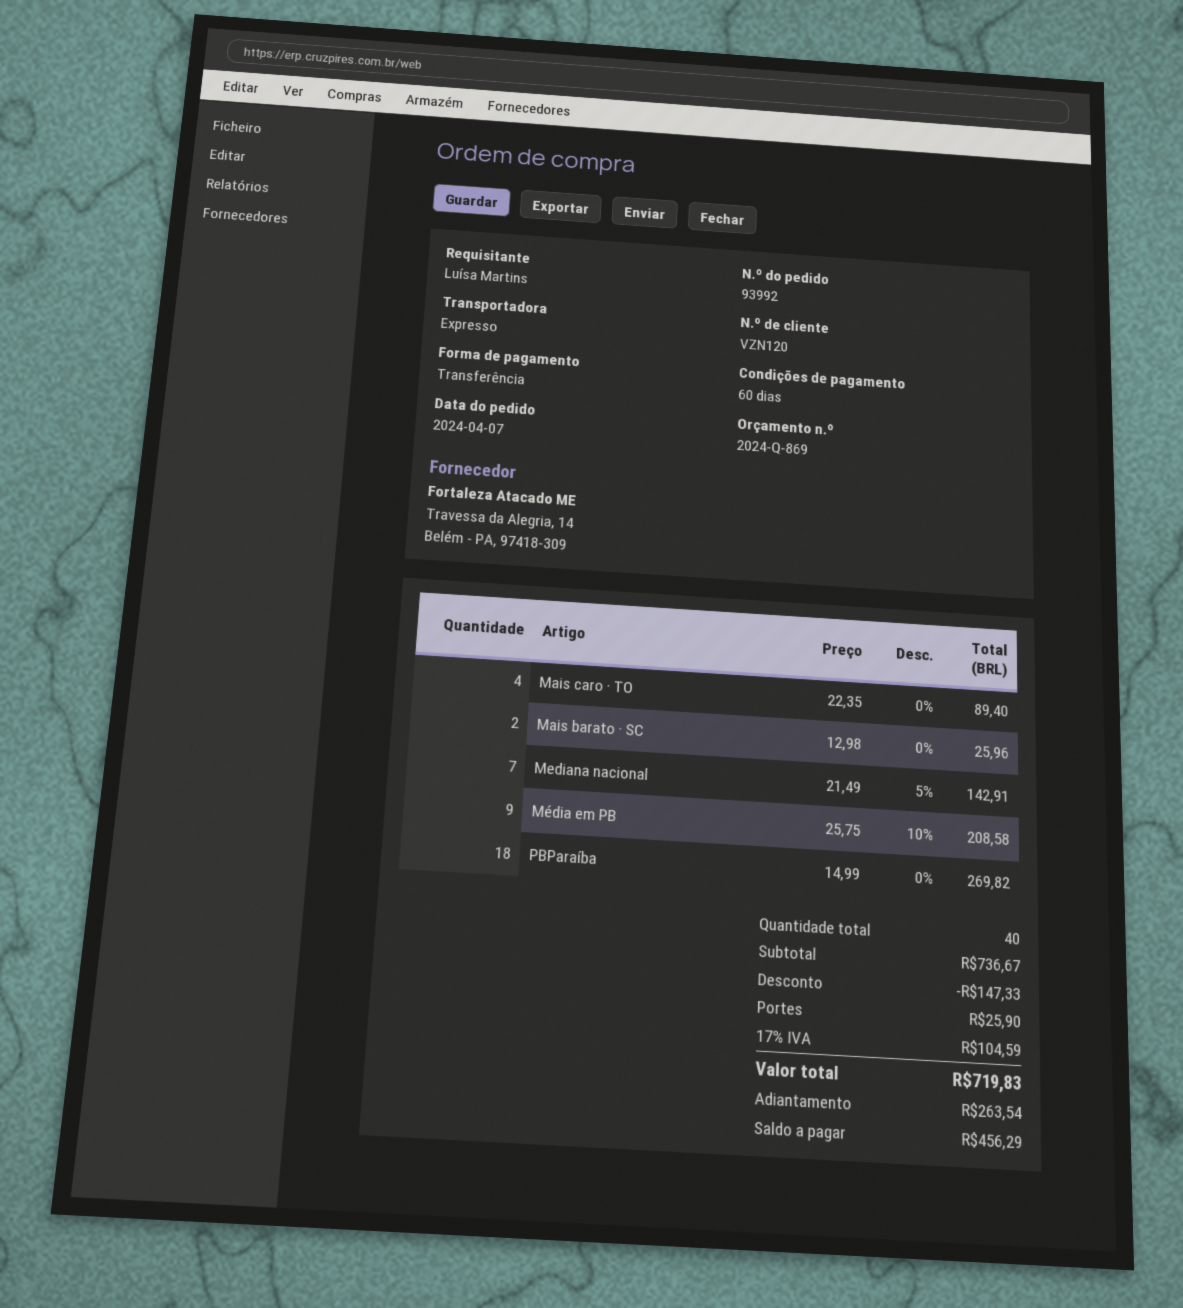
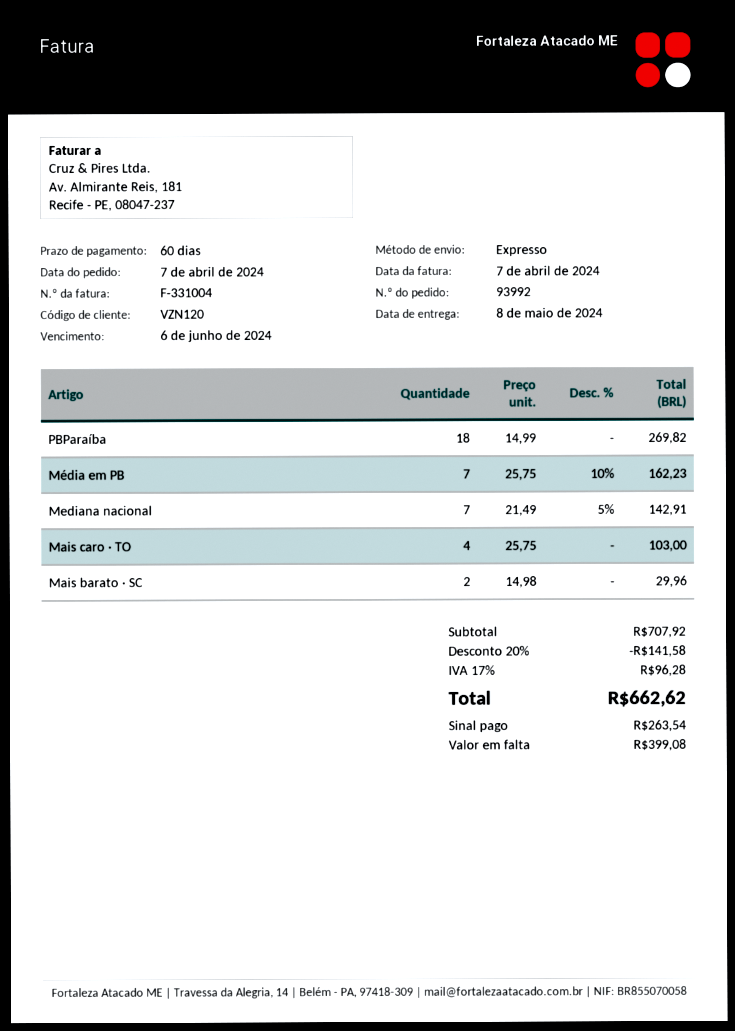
Mais caro · TO: 4 x 22.35 = 89.40 -> 4 x 25.75 = 103.00
Mais barato · SC: 2 x 12.98 = 25.96 -> 2 x 14.98 = 29.96
Média em PB: 9 x 25.75 - 10% = 208.58 -> 7 x 25.75 - 10% = 162.23
subtotal: 736.67 -> 707.92
discount: 147.33 -> 141.58
shipping: 25.90 -> none
tax: 17% = 104.59 -> 17% = 96.28
total: 719.83 -> 662.62
balance: 456.29 -> 399.08

